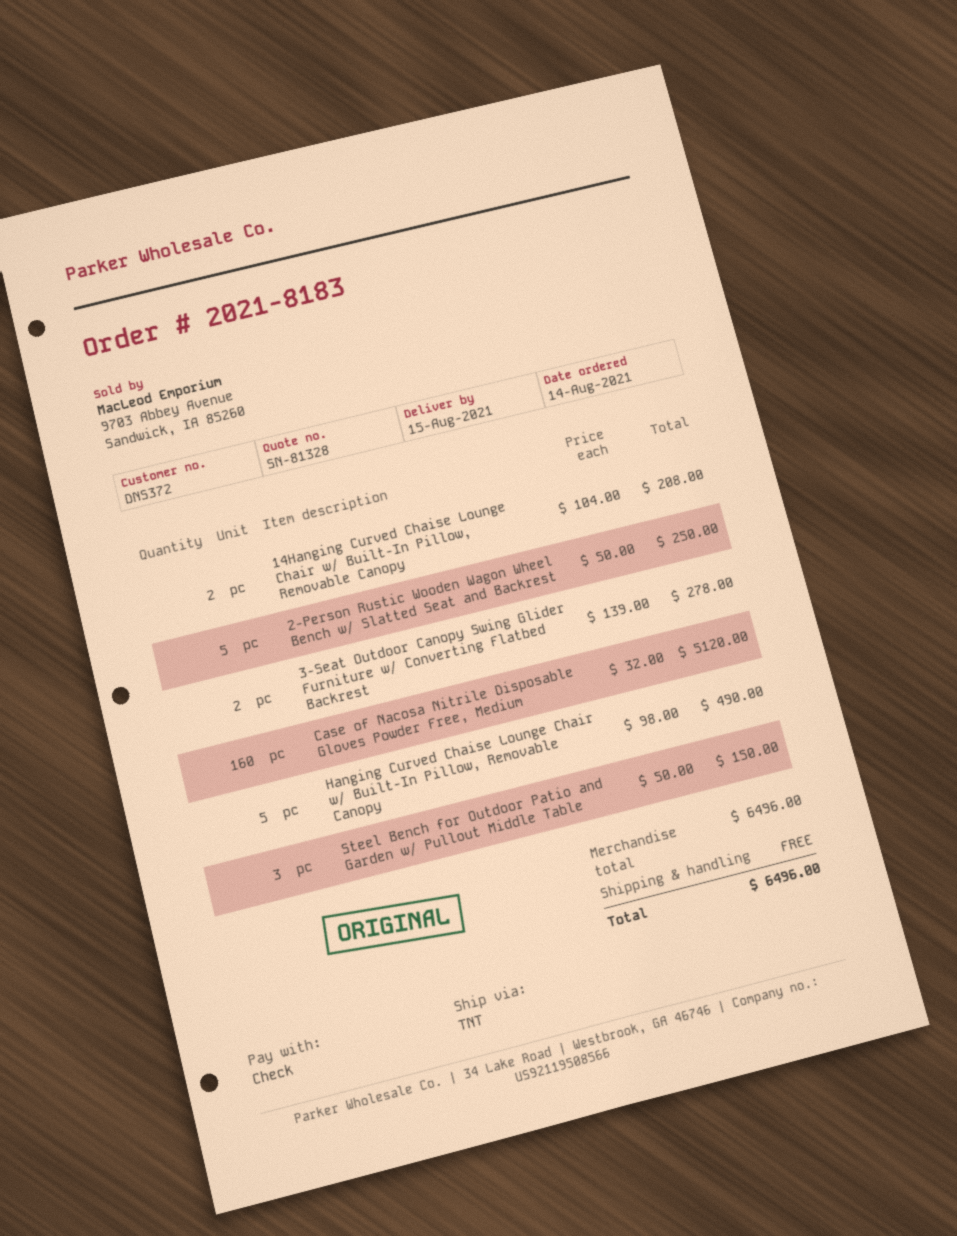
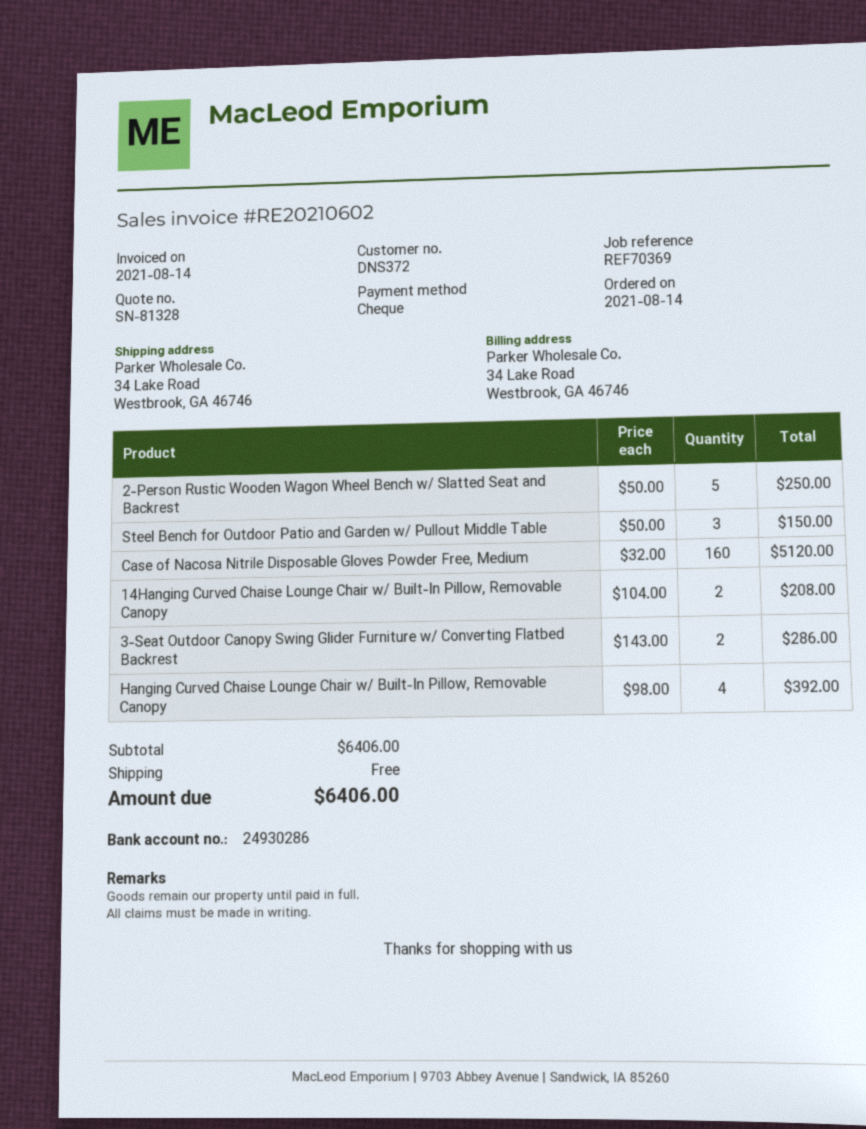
3-Seat Outdoor Canopy Swing Glider Furniture w/ Converting Flatbed Backrest: 2 x 139.00 = 278.00 -> 2 x 143.00 = 286.00
Hanging Curved Chaise Lounge Chair w/ Built-In Pillow, Removable Canopy: 5 x 98.00 = 490.00 -> 4 x 98.00 = 392.00
subtotal: 6496.00 -> 6406.00
total: 6496.00 -> 6406.00

